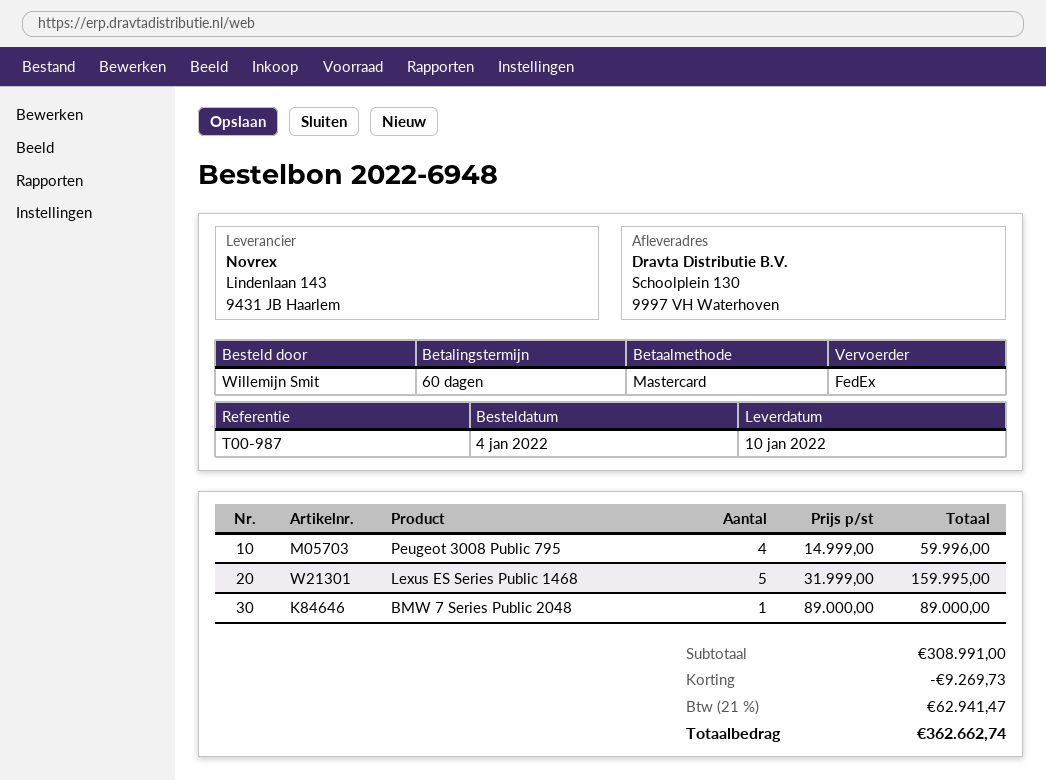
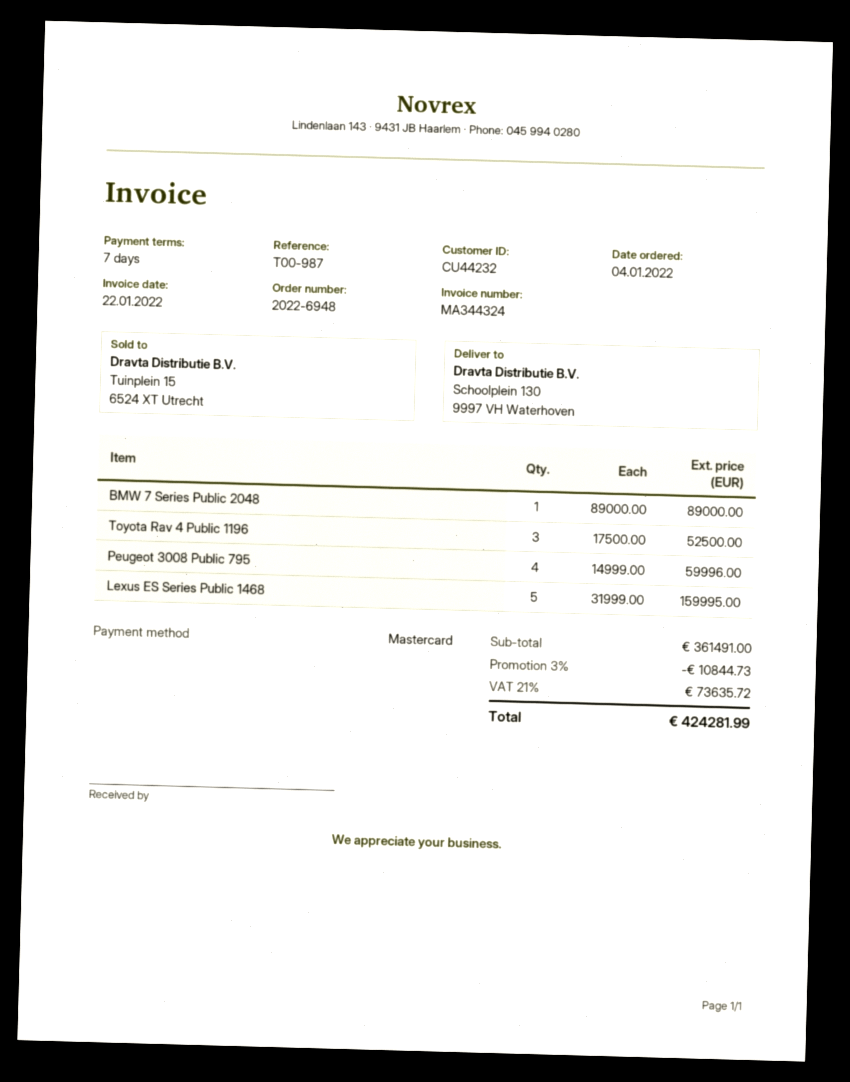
payment terms: 60 days -> 7 days
Toyota Rav 4 Public 1196: none -> 3 x 17500.00 = 52500.00
subtotal: 308991.00 -> 361491.00
discount: 9269.73 -> 10844.73
tax: 21% = 62941.47 -> 21% = 73635.72
total: 362662.74 -> 424281.99

